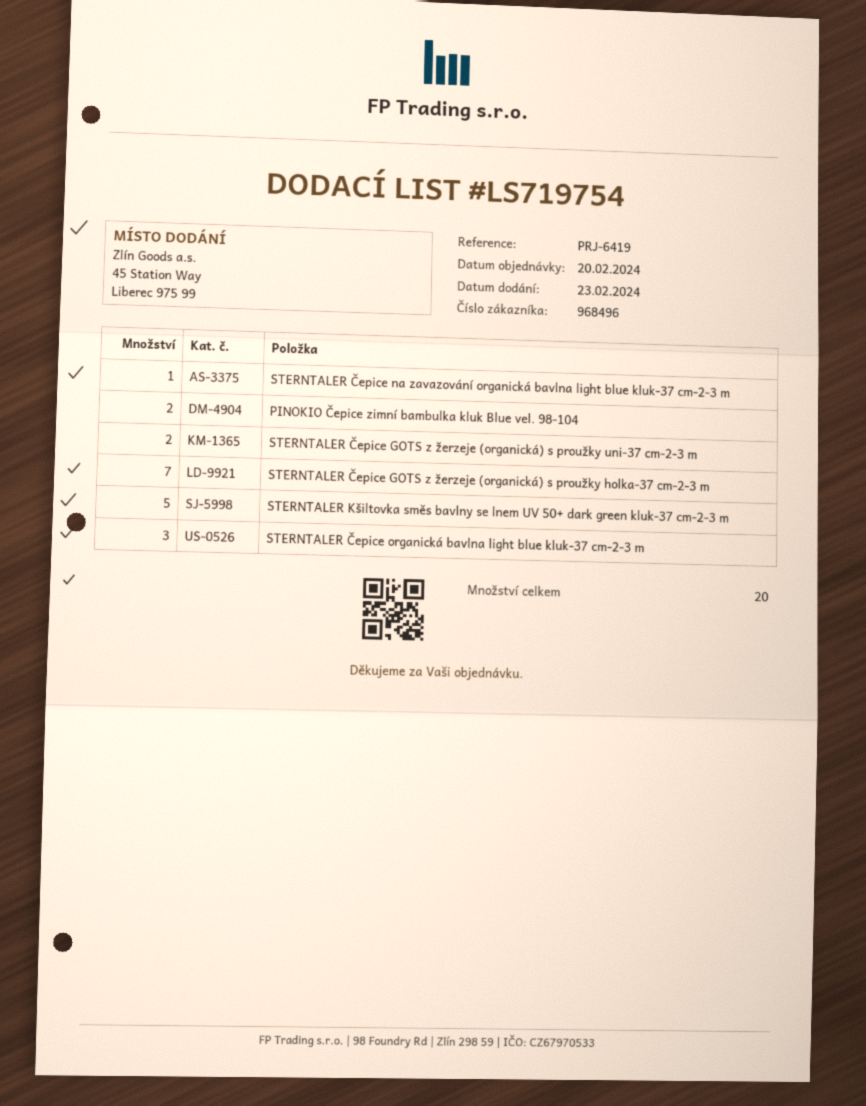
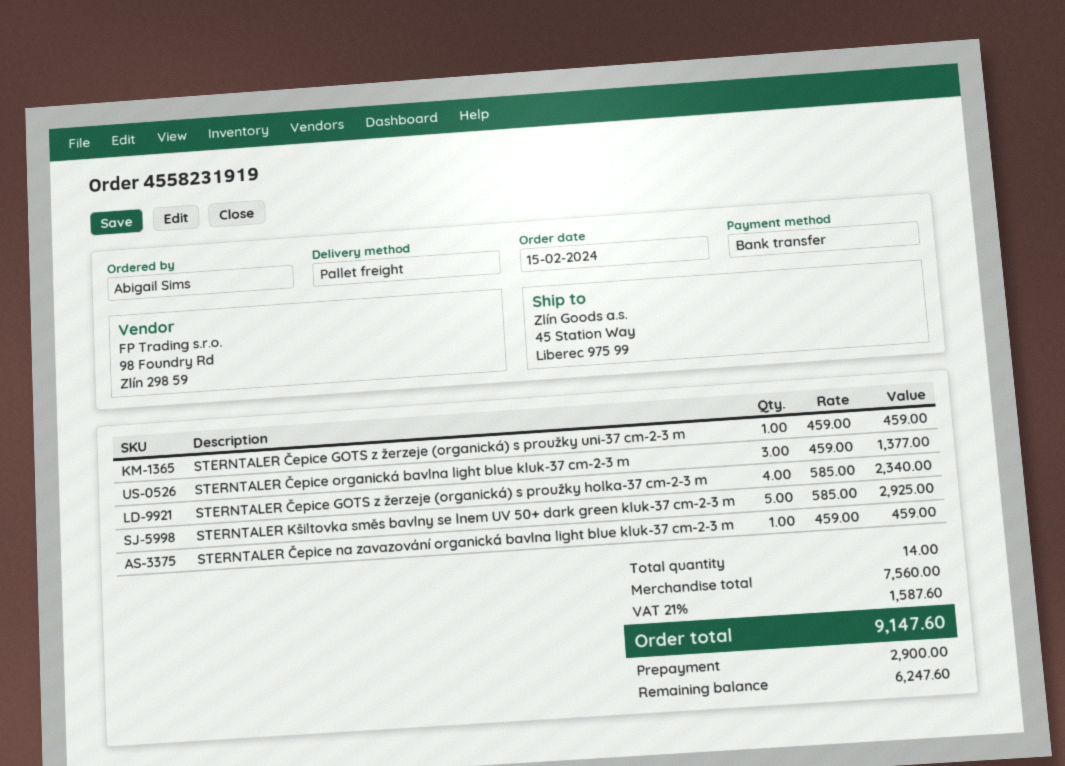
order date: 2024-02-20 -> 2024-02-15
PINOKIO Čepice zimní bambulka kluk Blue vel. 98-104: 2 -> none
STERNTALER Čepice GOTS z žerzeje (organická) s proužky uni-37 cm-2-3 m: 2 -> 1
STERNTALER Čepice GOTS z žerzeje (organická) s proužky holka-37 cm-2-3 m: 7 -> 4
total quantity: 20 -> 14

